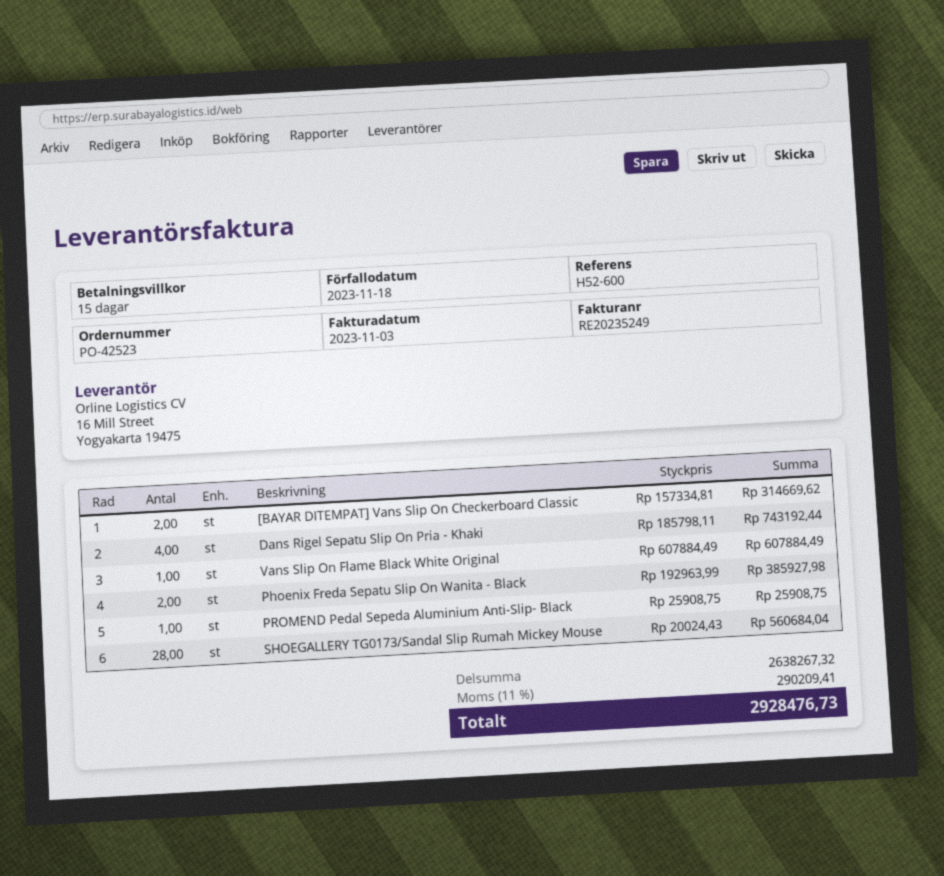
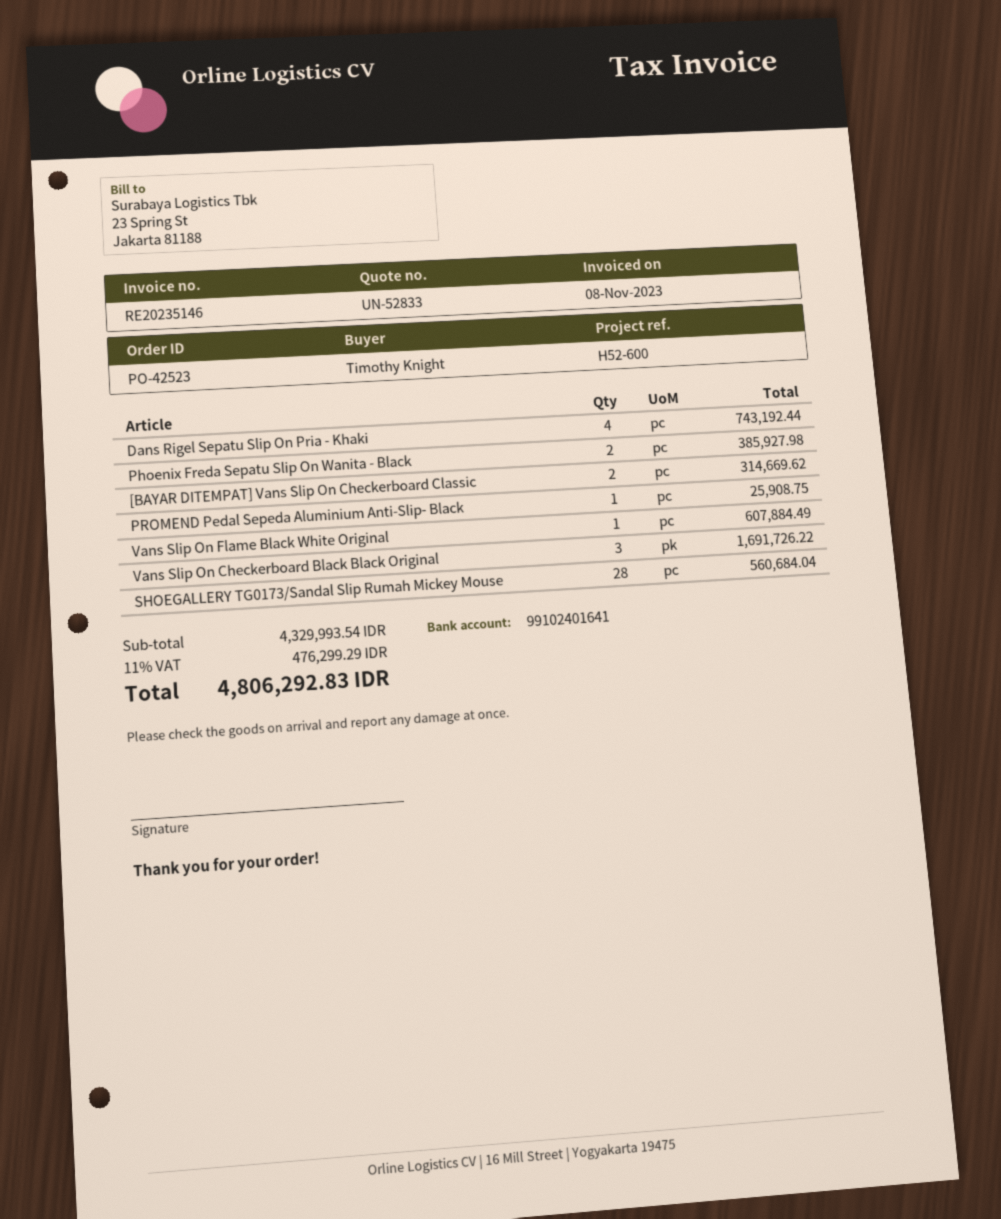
invoice number: RE20235249 -> RE20235146
invoice date: 2023-11-03 -> 2023-11-08
Vans Slip On Checkerboard Black Black Original: none -> 3 for 1691726.22
subtotal: 2638267.32 -> 4329993.54
tax: 11% = 290209.41 -> 11% = 476299.29
total: 2928476.73 -> 4806292.83

